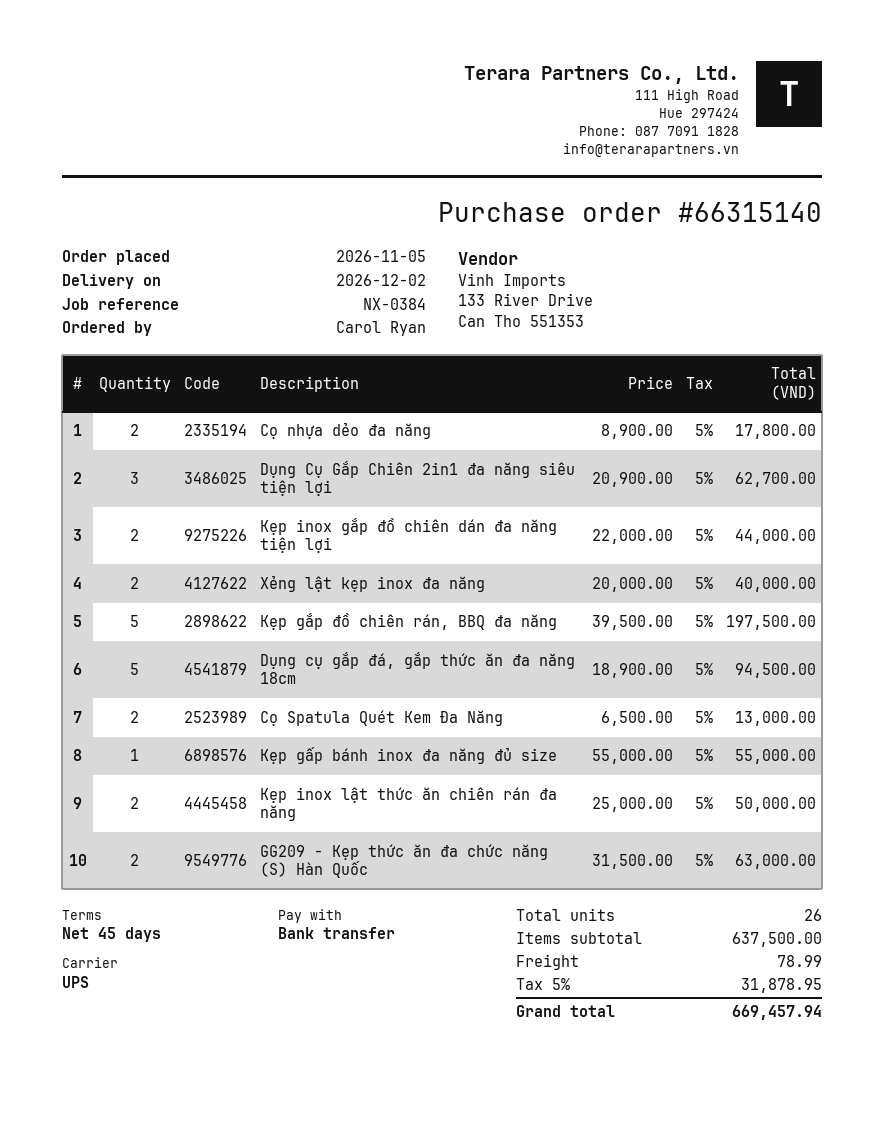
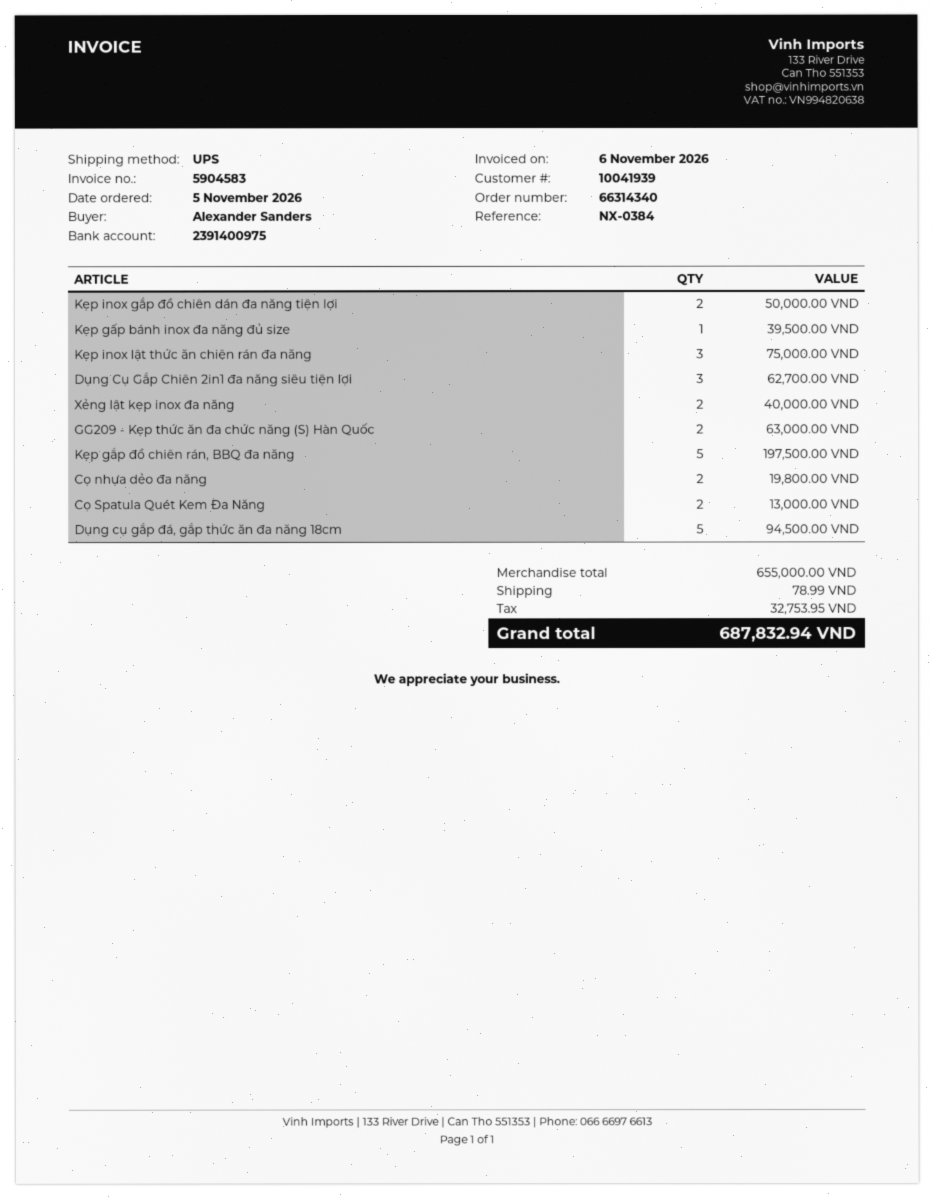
order number: 66315140 -> 66314340
ordered by: Carol Ryan -> Alexander Sanders
Cọ nhựa dẻo đa năng: 2 for 17800.00 -> 2 for 19800.00
Kẹp inox gắp đồ chiên dán đa năng tiện lợi: 2 for 44000.00 -> 2 for 50000.00
Kẹp gấp bánh inox đa năng đủ size: 1 for 55000.00 -> 1 for 39500.00
Kẹp inox lật thức ăn chiên rán đa năng: 2 for 50000.00 -> 3 for 75000.00
subtotal: 637500.00 -> 655000.00
tax: 31878.95 -> 32753.95
total: 669457.94 -> 687832.94

